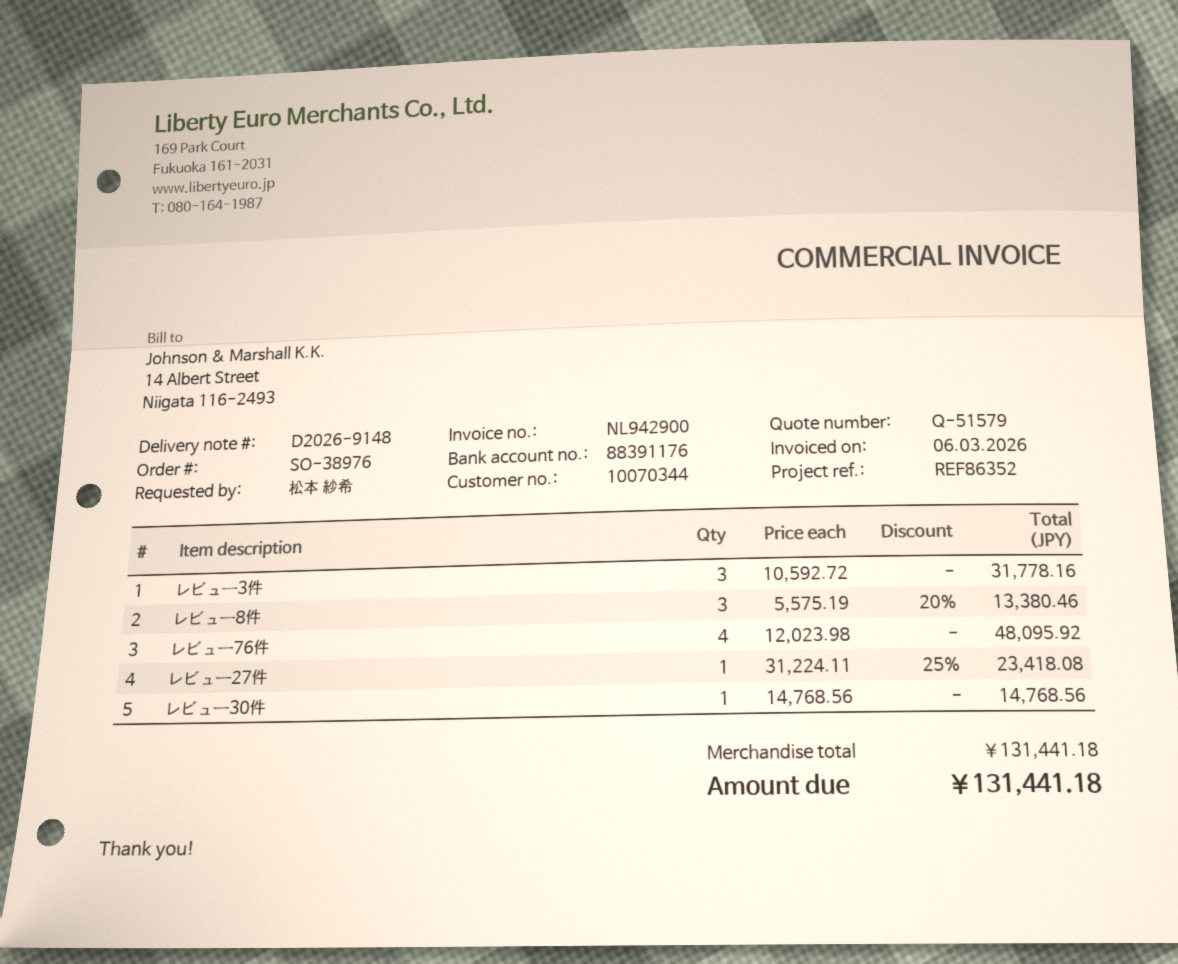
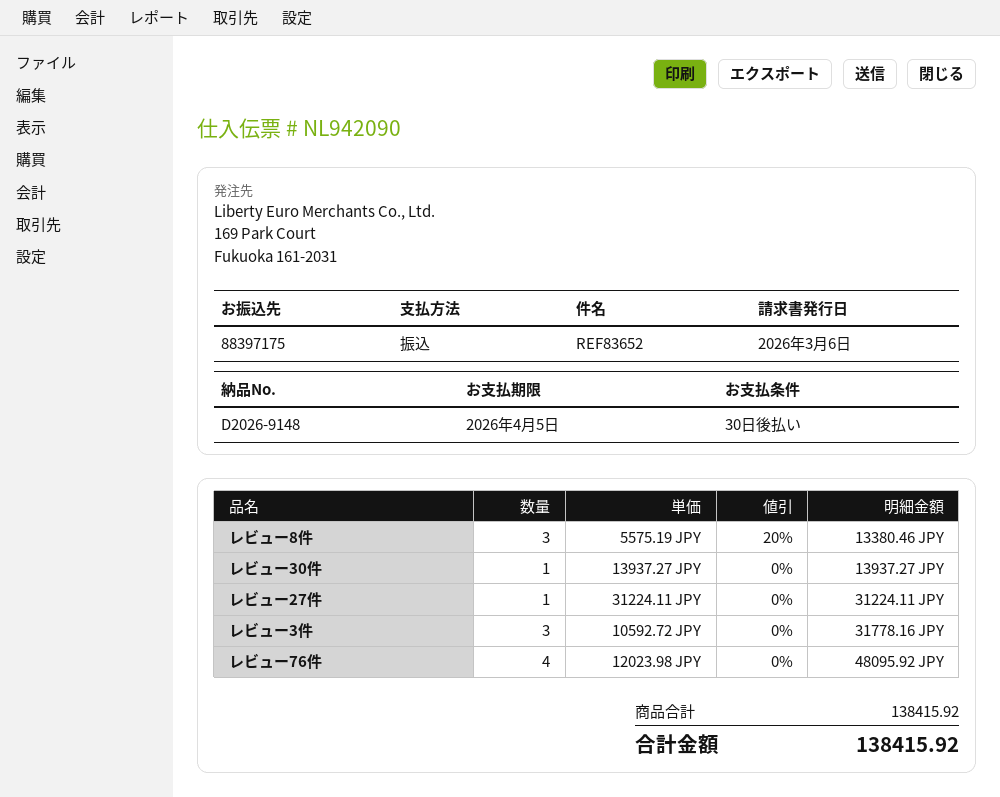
invoice number: NL942900 -> NL942090
reference: REF86352 -> REF83652
bank account: 88391176 -> 88397175
レビュー27件: 1 x 31224.11 - 25% = 23418.08 -> 1 x 31224.11 = 31224.11
レビュー30件: 1 x 14768.56 = 14768.56 -> 1 x 13937.27 = 13937.27
subtotal: 131441.18 -> 138415.92
total: 131441.18 -> 138415.92

